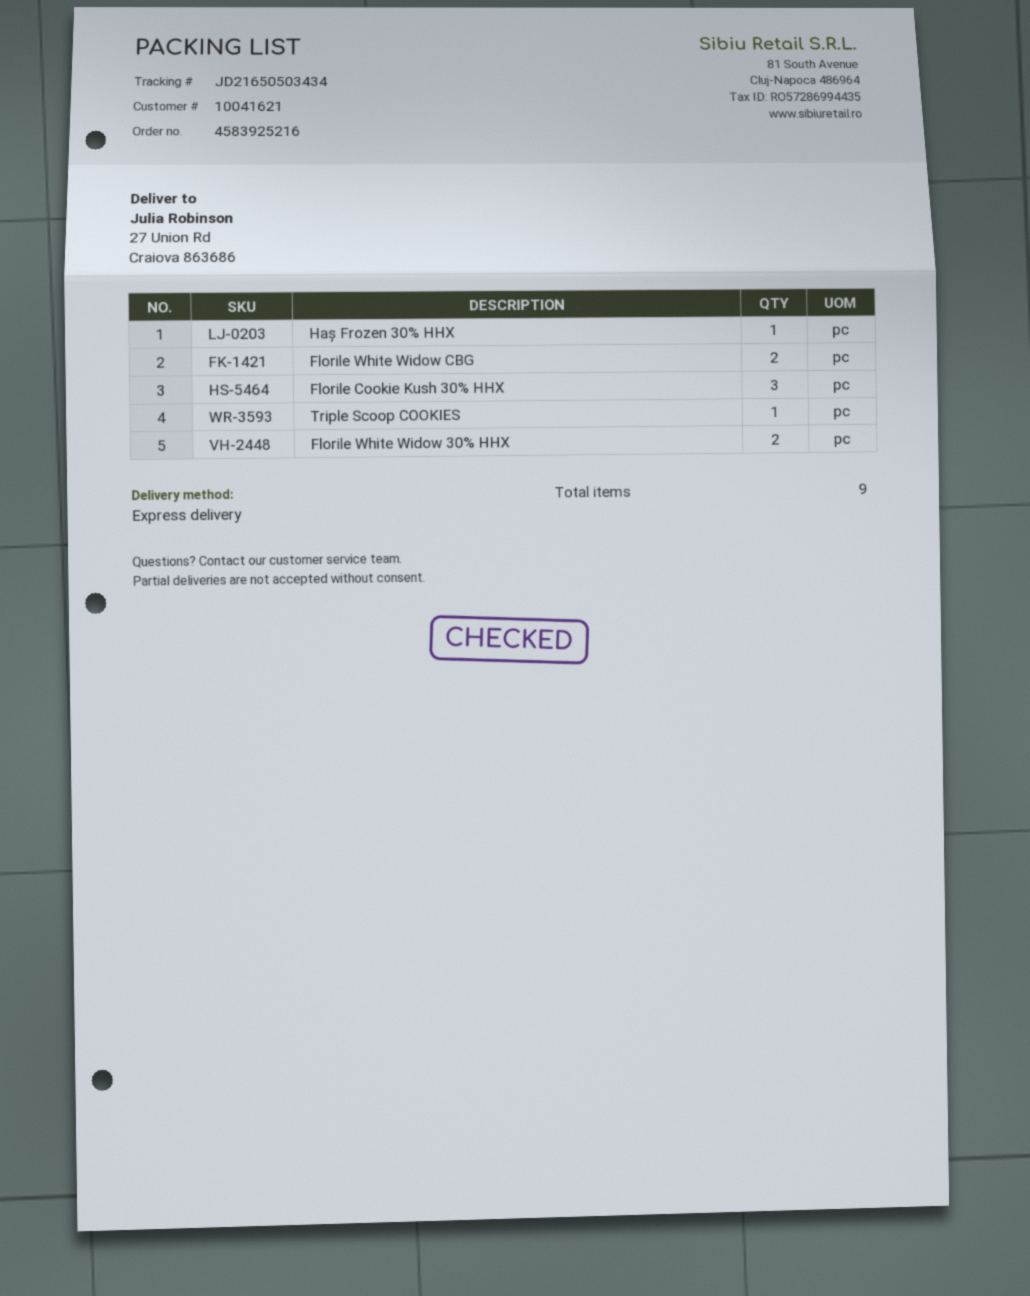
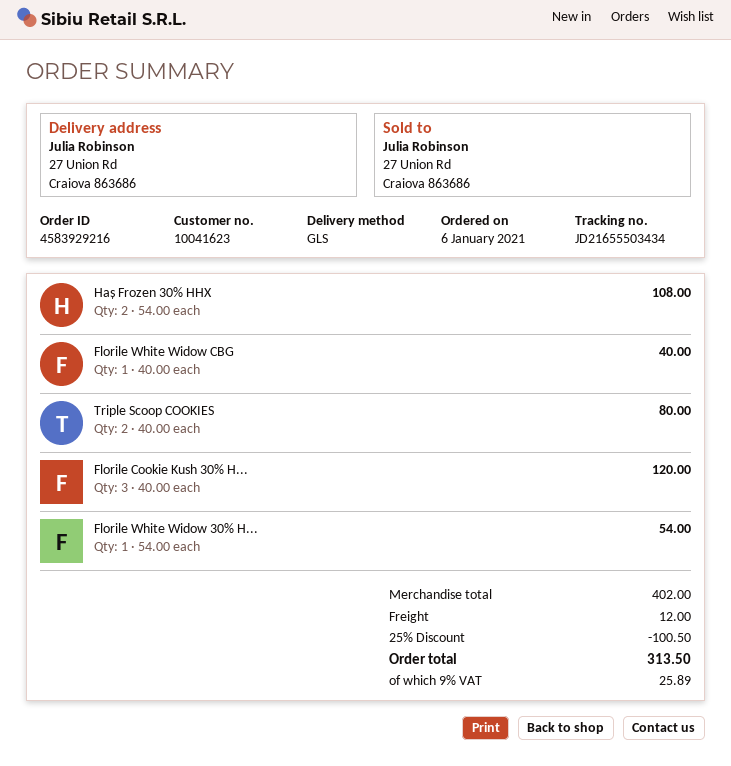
order number: 4583925216 -> 4583929216
customer number: 10041621 -> 10041623
shipping method: express -> GLS
tracking number: JD21650503434 -> JD21655503434
Haș Frozen 30% HHX: 1 -> 2
Florile White Widow CBG: 2 -> 1
Triple Scoop COOKIES: 1 -> 2
Florile White Widow 30% HHX: 2 -> 1

